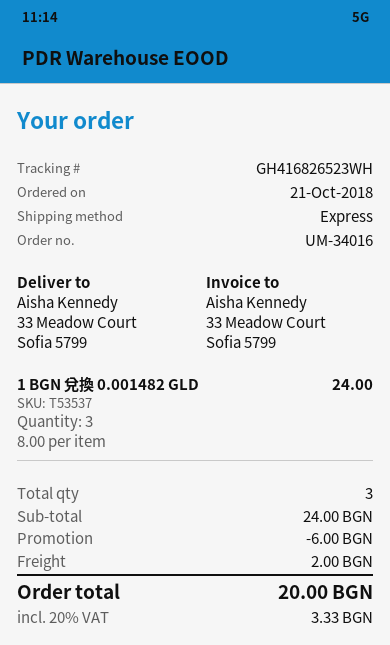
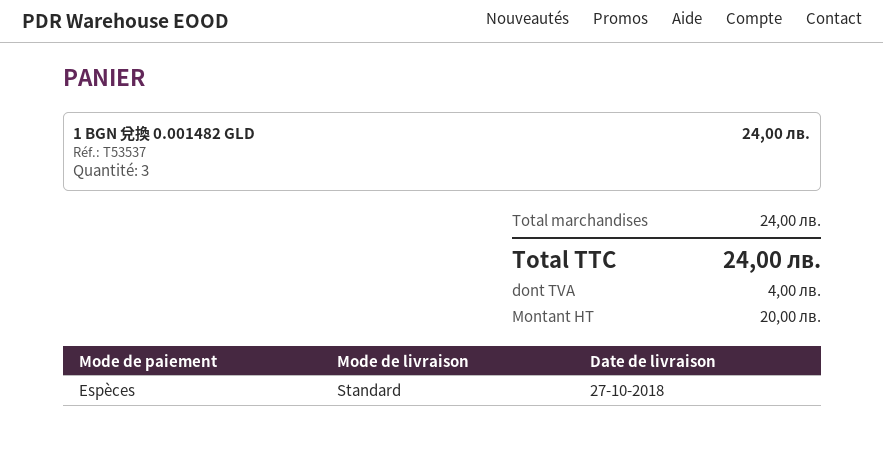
shipping method: express -> standard
discount: 6.00 -> none
shipping: 2.00 -> none
tax: 3.33 -> 4.00
total: 20.00 -> 24.00

